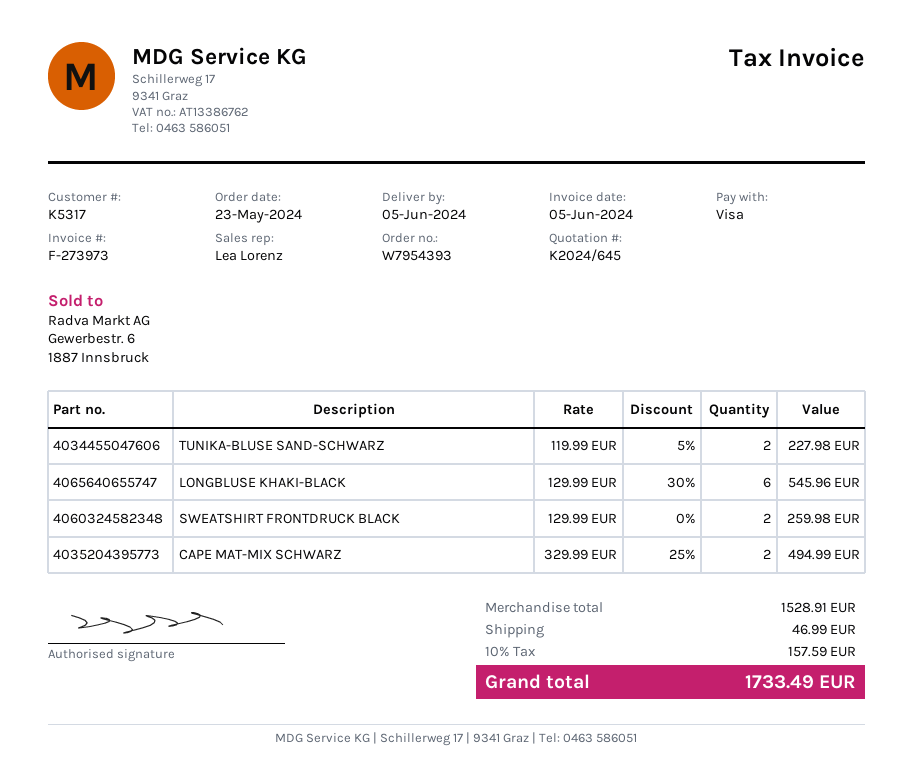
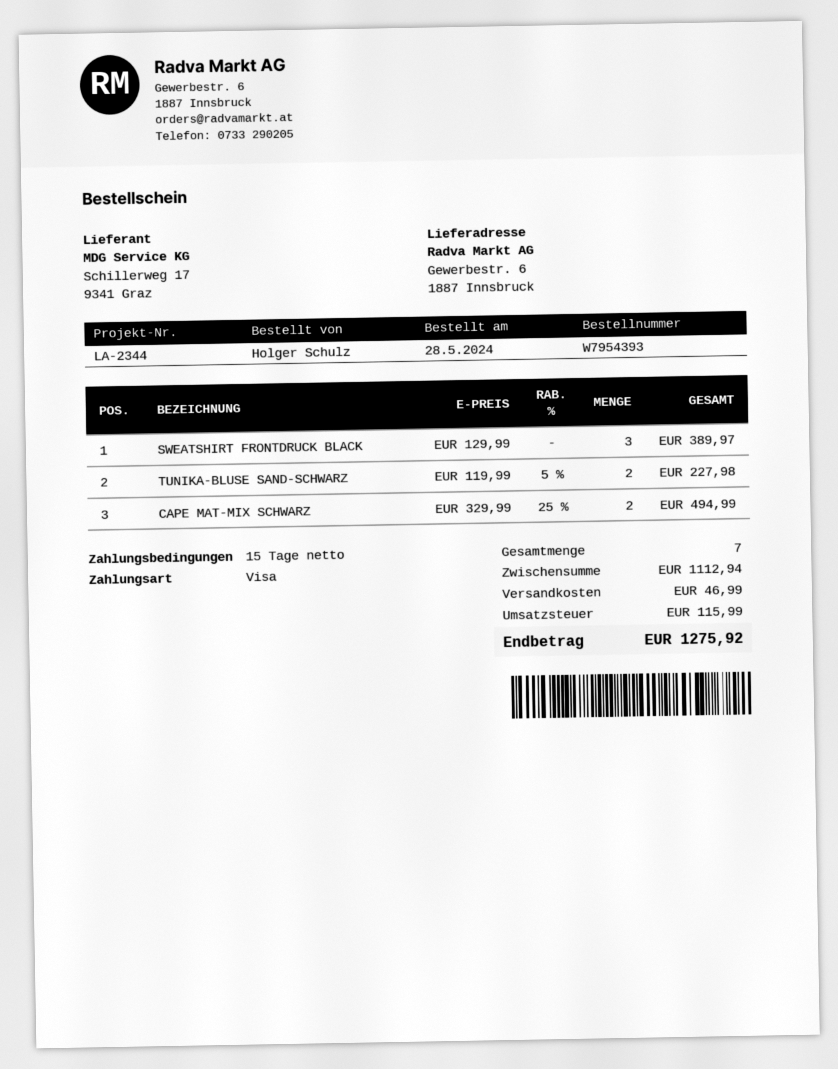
order date: 2024-05-23 -> 2024-05-28
LONGBLUSE KHAKI-BLACK: 6 x 129.99 - 30% = 545.96 -> none
SWEATSHIRT FRONTDRUCK BLACK: 2 x 129.99 = 259.98 -> 3 x 129.99 = 389.97
subtotal: 1528.91 -> 1112.94
tax: 157.59 -> 115.99
total: 1733.49 -> 1275.92

